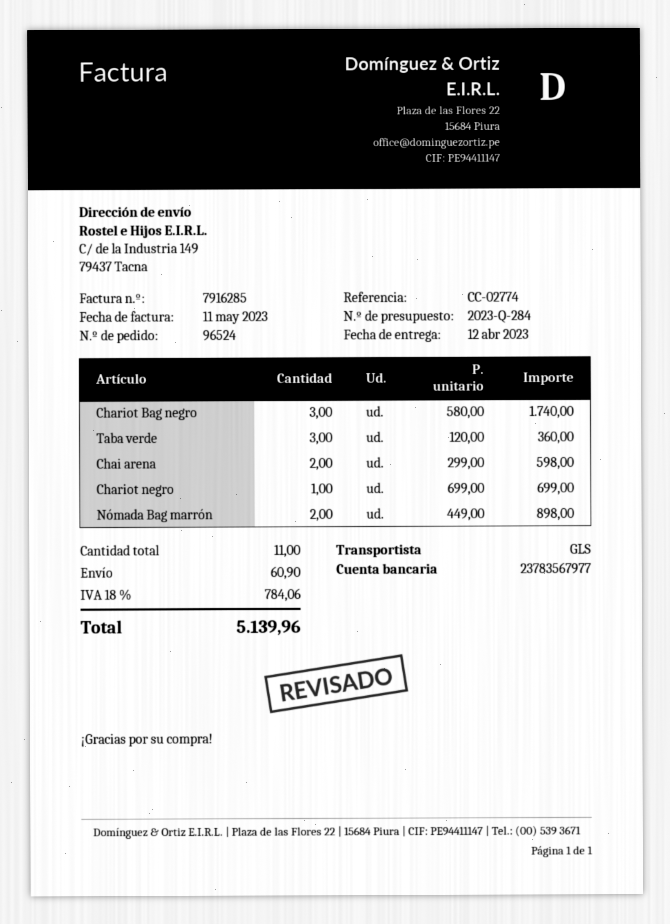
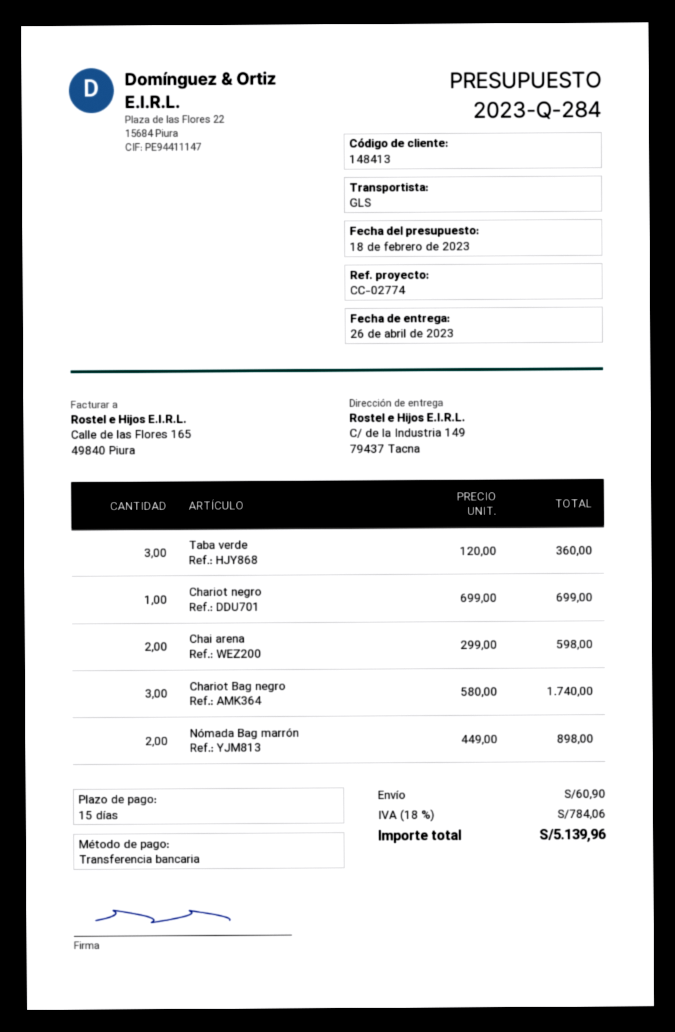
delivery date: 2023-04-12 -> 2023-04-26

